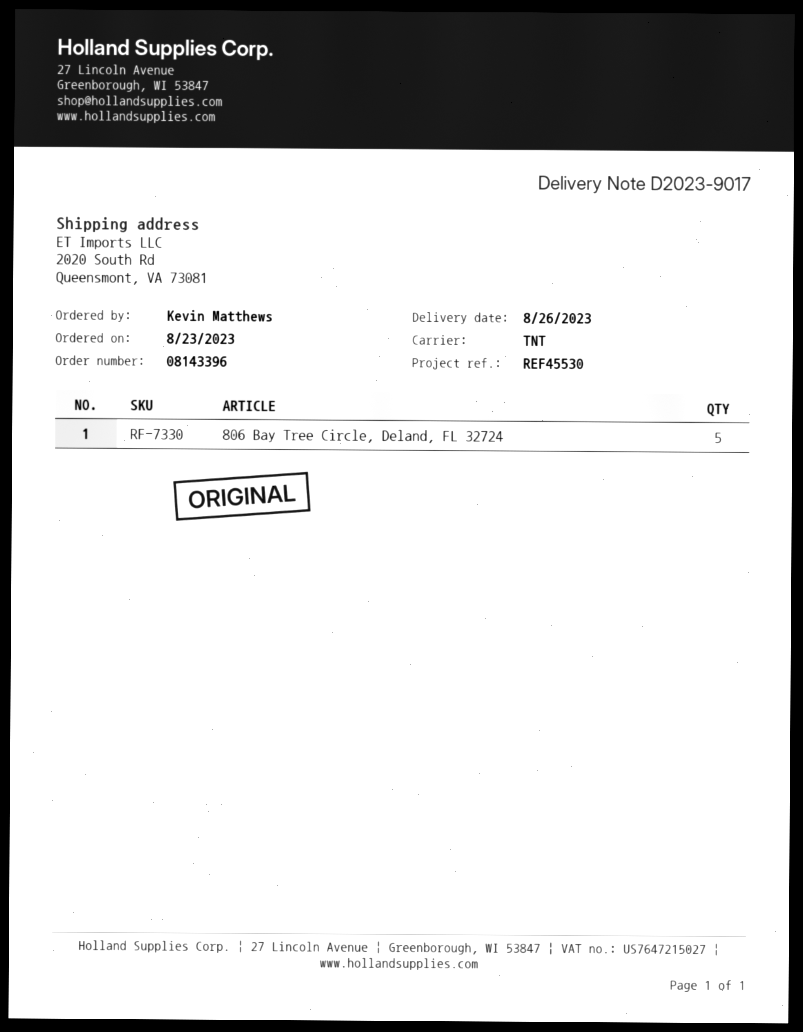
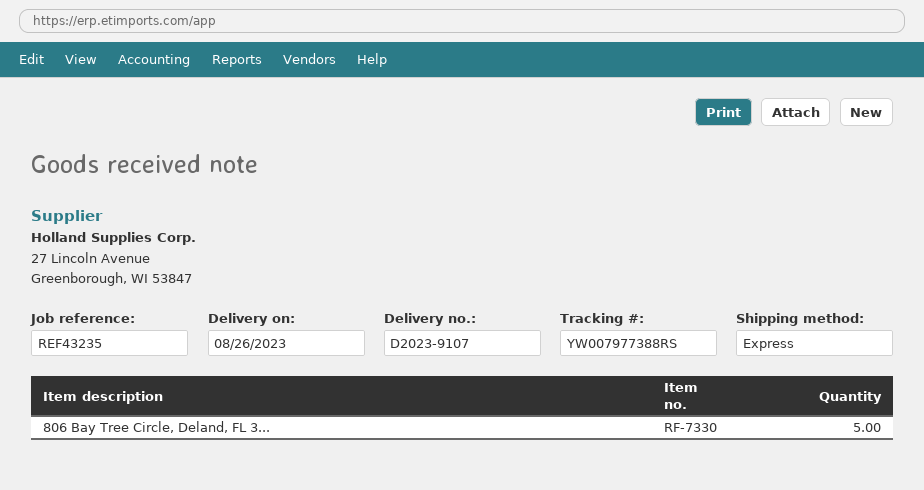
delivery note number: D2023-9017 -> D2023-9107
reference: REF45530 -> REF43235
shipping method: TNT -> express

